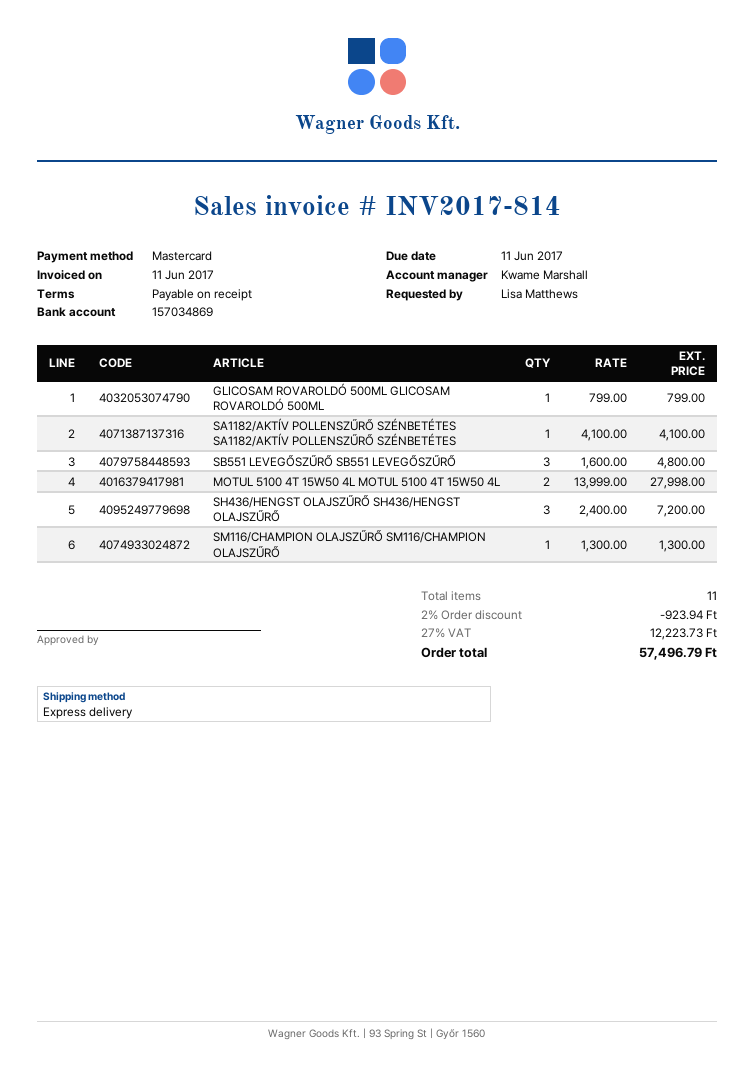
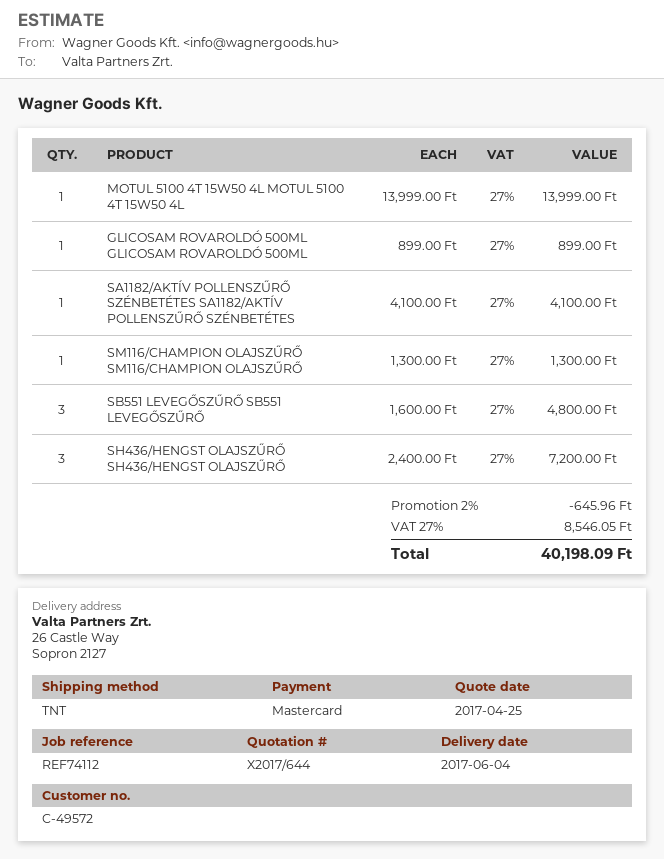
shipping method: express -> TNT
GLICOSAM ROVAROLDÓ 500ML GLICOSAM ROVAROLDÓ 500ML: 1 x 799.00 = 799.00 -> 1 x 899.00 = 899.00
MOTUL 5100 4T 15W50 4L MOTUL 5100 4T 15W50 4L: 2 x 13999.00 = 27998.00 -> 1 x 13999.00 = 13999.00
discount: 2% = 923.94 -> 2% = 645.96
tax: 27% = 12223.73 -> 27% = 8546.05
total: 57496.79 -> 40198.09

